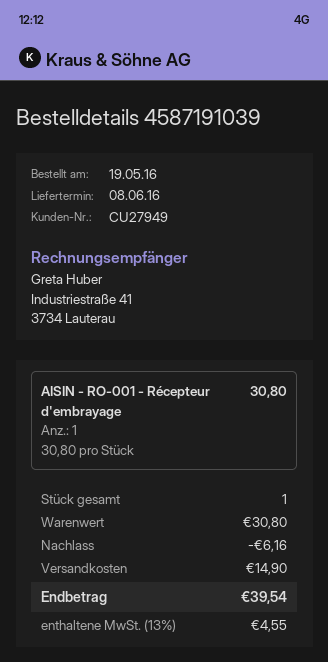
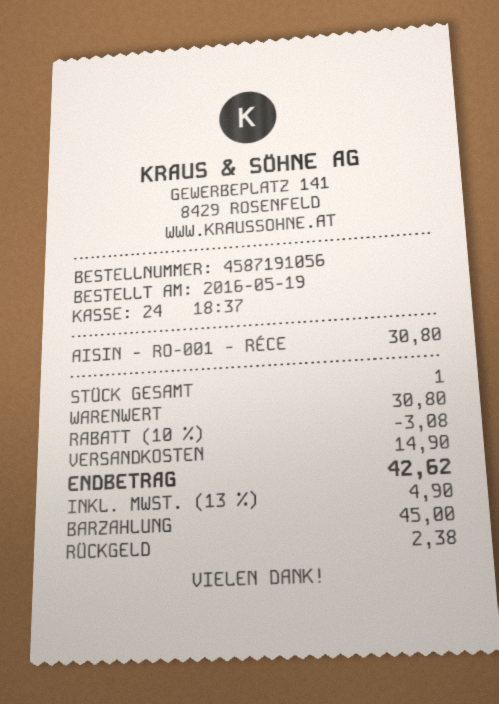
order number: 4587191039 -> 4587191056
discount: 6.16 -> 3.08
tax: 13% = 4.55 -> 13% = 4.90
total: 39.54 -> 42.62

